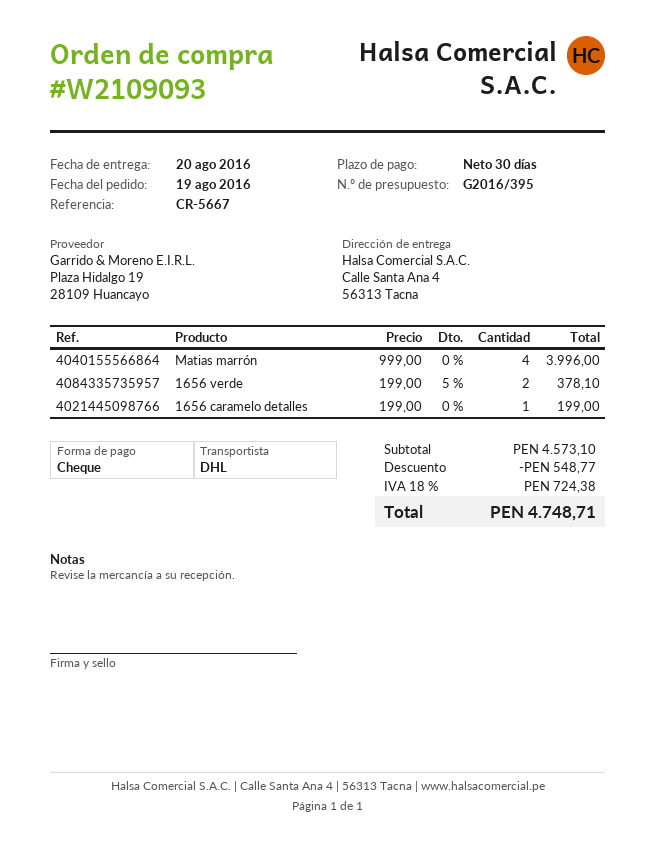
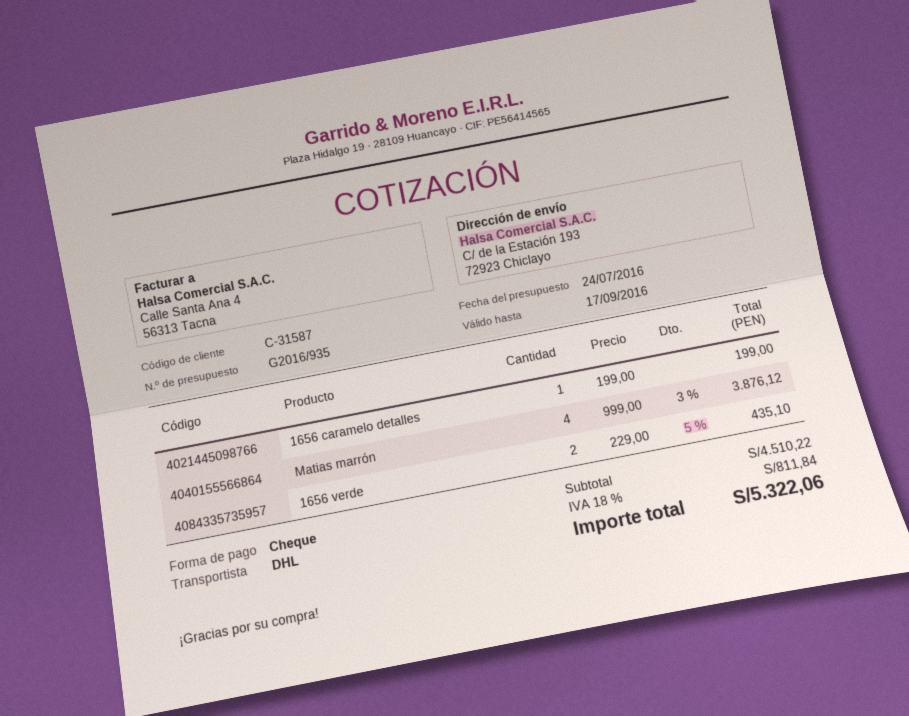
quote number: G2016/395 -> G2016/935
ship to: Calle Santa Ana 4, 56313 Tacna -> C/ de la Estación 193, 72923 Chiclayo
Matias marrón: 4 x 999.00 = 3996.00 -> 4 x 999.00 - 3% = 3876.12
1656 verde: 2 x 199.00 - 5% = 378.10 -> 2 x 229.00 - 5% = 435.10
subtotal: 4573.10 -> 4510.22
discount: 548.77 -> none
tax: 18% = 724.38 -> 18% = 811.84
total: 4748.71 -> 5322.06

